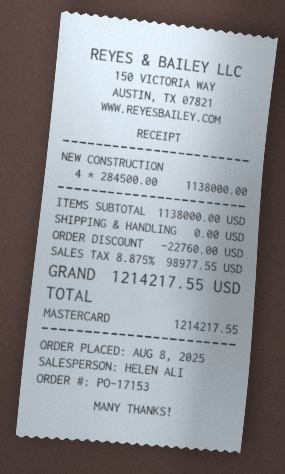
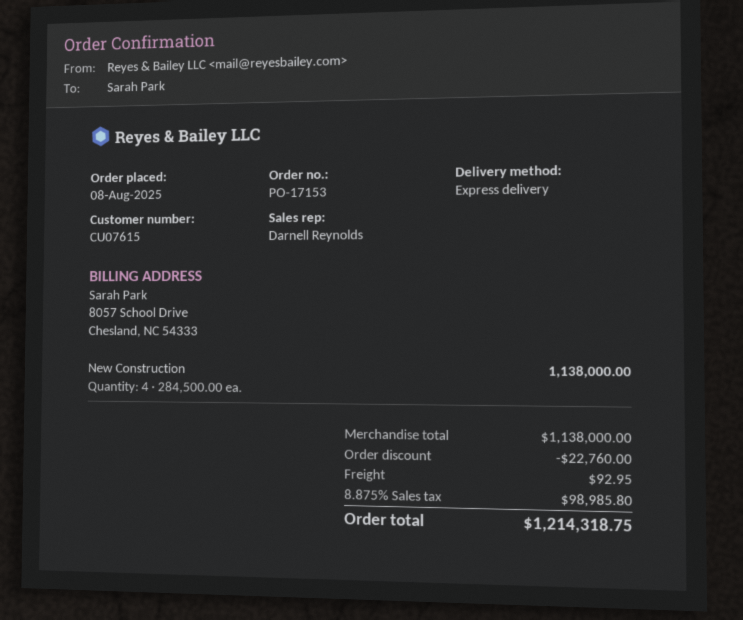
sales rep: HELEN ALI -> Darnell Reynolds
shipping: 0.00 -> 92.95
tax: 8.875% = 98977.55 -> 8.875% = 98985.80
total: 1214217.55 -> 1214318.75

